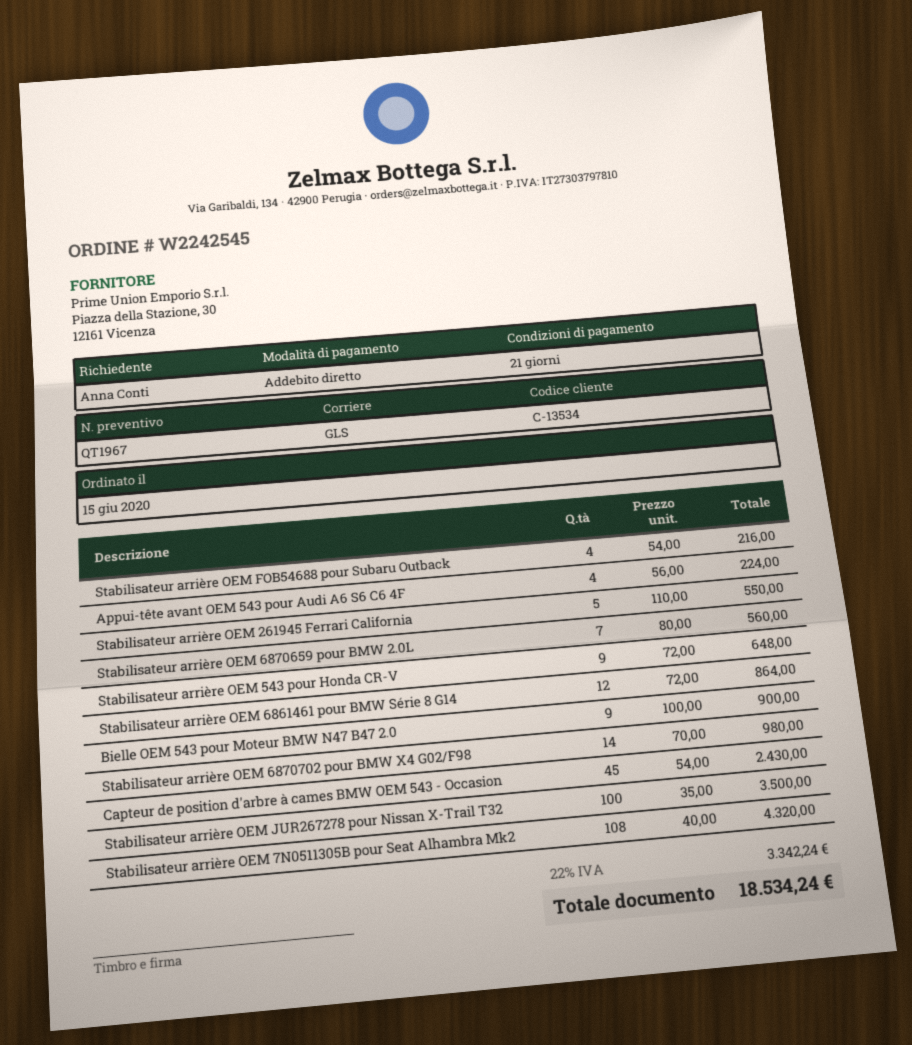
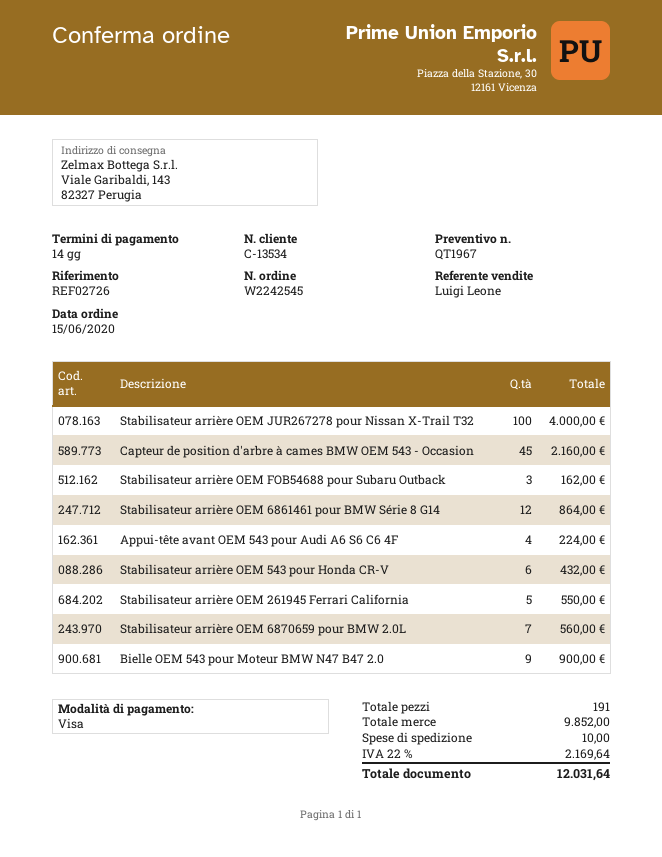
payment terms: 21 days -> 14 days
payment method: direct debit -> Visa
Stabilisateur arrière OEM FOB54688 pour Subaru Outback: 4 for 216.00 -> 3 for 162.00
Stabilisateur arrière OEM 543 pour Honda CR-V: 9 for 648.00 -> 6 for 432.00
Stabilisateur arrière OEM 6870702 pour BMW X4 G02/F98: 14 for 980.00 -> none
Capteur de position d'arbre à cames BMW OEM 543 - Occasion: 45 for 2430.00 -> 45 for 2160.00
Stabilisateur arrière OEM JUR267278 pour Nissan X-Trail T32: 100 for 3500.00 -> 100 for 4000.00
Stabilisateur arrière OEM 7N0511305B pour Seat Alhambra Mk2: 108 for 4320.00 -> none
shipping: none -> 10.00
tax: 22% = 3342.24 -> 22% = 2169.64
total: 18534.24 -> 12031.64

